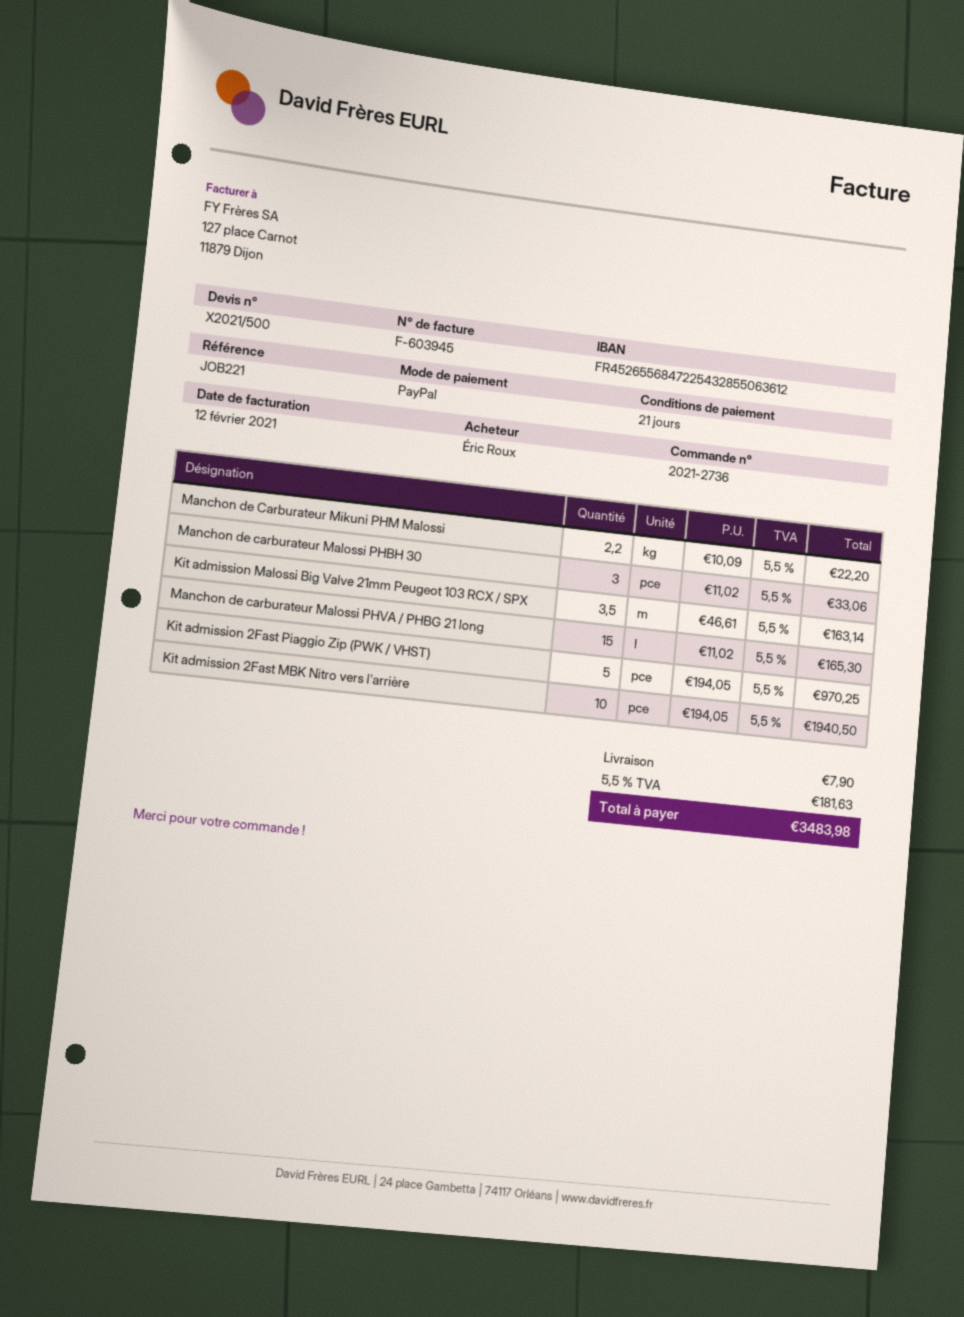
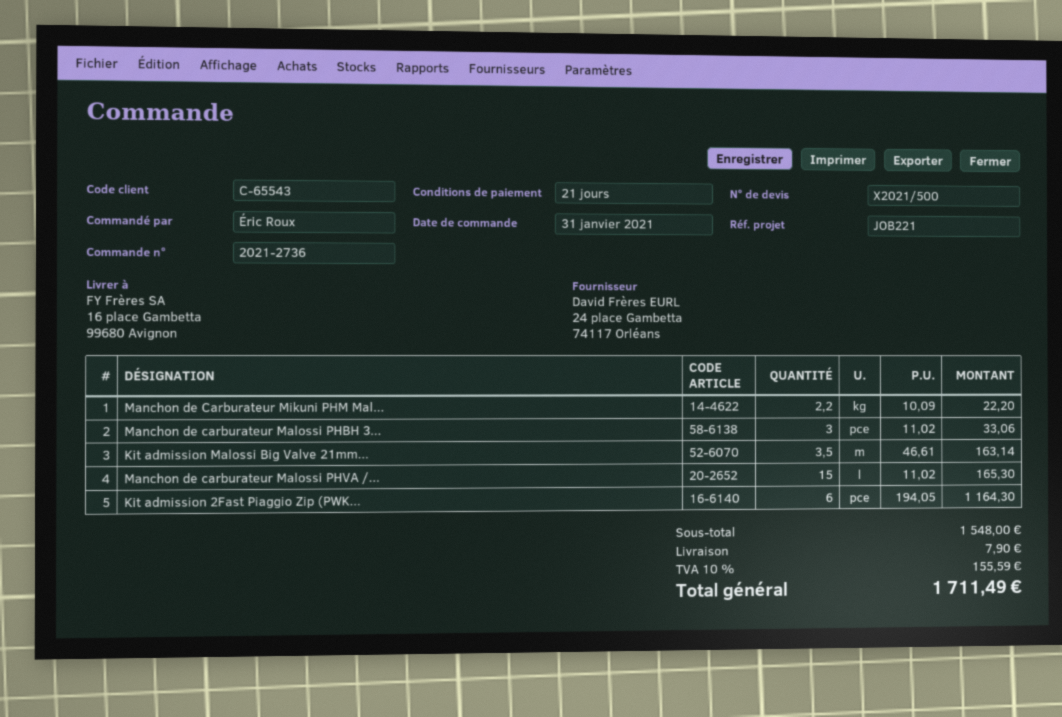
Kit admission 2Fast Piaggio Zip (PWK / VHST): 5 x 194.05 = 970.25 -> 6 x 194.05 = 1164.30
Kit admission 2Fast MBK Nitro vers l'arrière: 10 x 194.05 = 1940.50 -> none
tax: 5.5% = 181.63 -> 10% = 155.59
total: 3483.98 -> 1711.49

